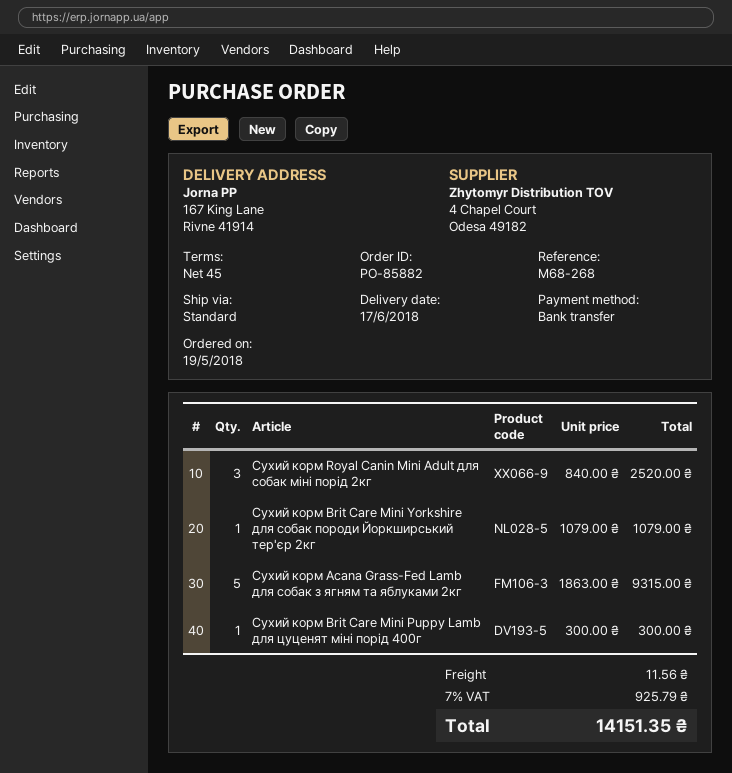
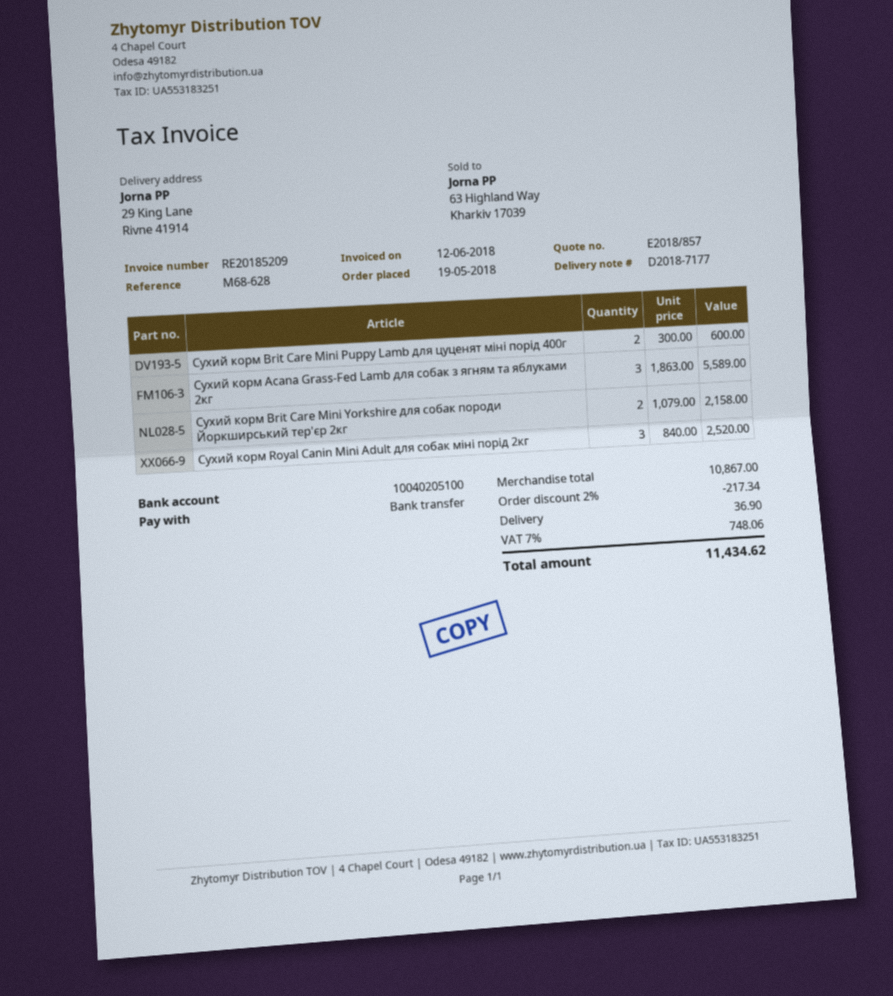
reference: M68-268 -> M68-628
ship to: 167 King Lane, Rivne 41914 -> 29 King Lane, Rivne 41914
Сухий корм Brit Care Mini Yorkshire для собак породи Йоркширський тер'єр 2кг: 1 x 1079.00 = 1079.00 -> 2 x 1079.00 = 2158.00
Сухий корм Acana Grass-Fed Lamb для собак з ягням та яблуками 2кг: 5 x 1863.00 = 9315.00 -> 3 x 1863.00 = 5589.00
Сухий корм Brit Care Mini Puppy Lamb для цуценят міні порід 400г: 1 x 300.00 = 300.00 -> 2 x 300.00 = 600.00
discount: none -> 2% = 217.34
shipping: 11.56 -> 36.90
tax: 7% = 925.79 -> 7% = 748.06
total: 14151.35 -> 11434.62

